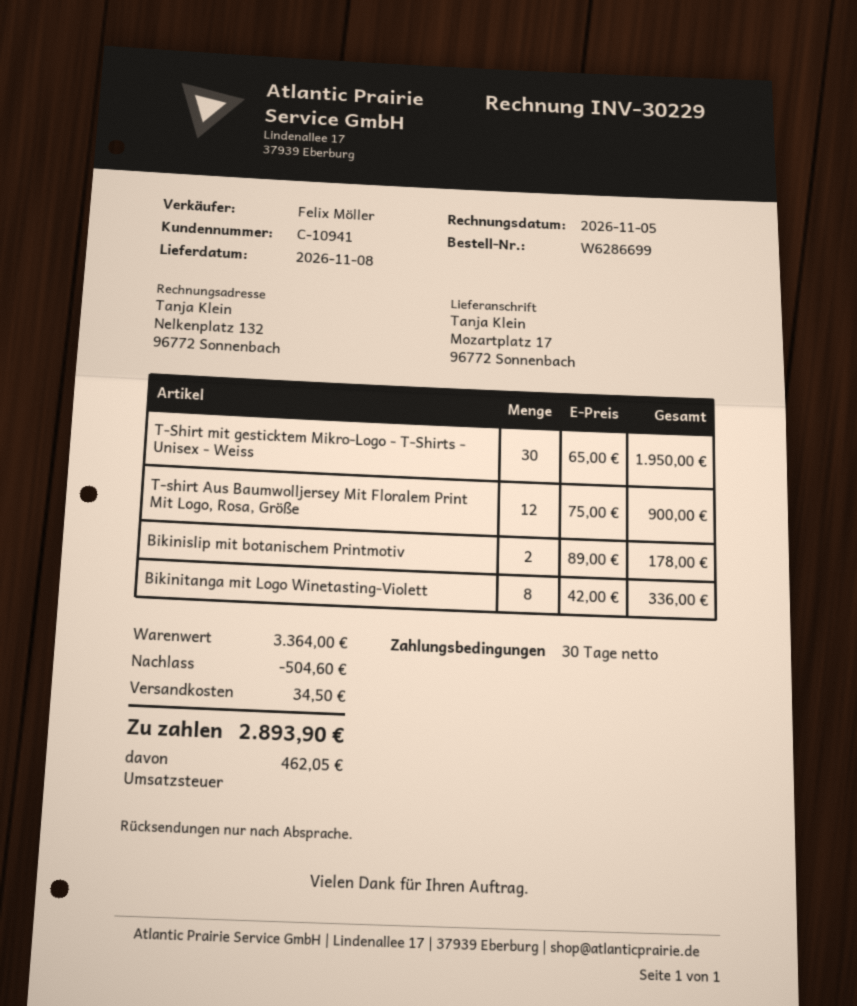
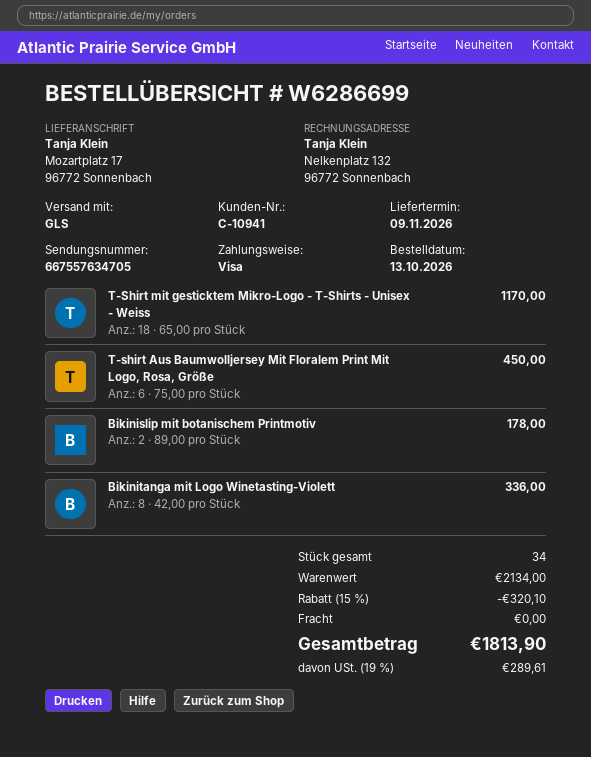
delivery date: 2026-11-08 -> 2026-11-09
T-Shirt mit gesticktem Mikro-Logo - T-Shirts - Unisex - Weiss: 30 x 65.00 = 1950.00 -> 18 x 65.00 = 1170.00
T-shirt Aus Baumwolljersey Mit Floralem Print Mit Logo, Rosa, Größe: 12 x 75.00 = 900.00 -> 6 x 75.00 = 450.00
subtotal: 3364.00 -> 2134.00
discount: 504.60 -> 320.10
shipping: 34.50 -> 0.00
tax: 462.05 -> 289.61
total: 2893.90 -> 1813.90

